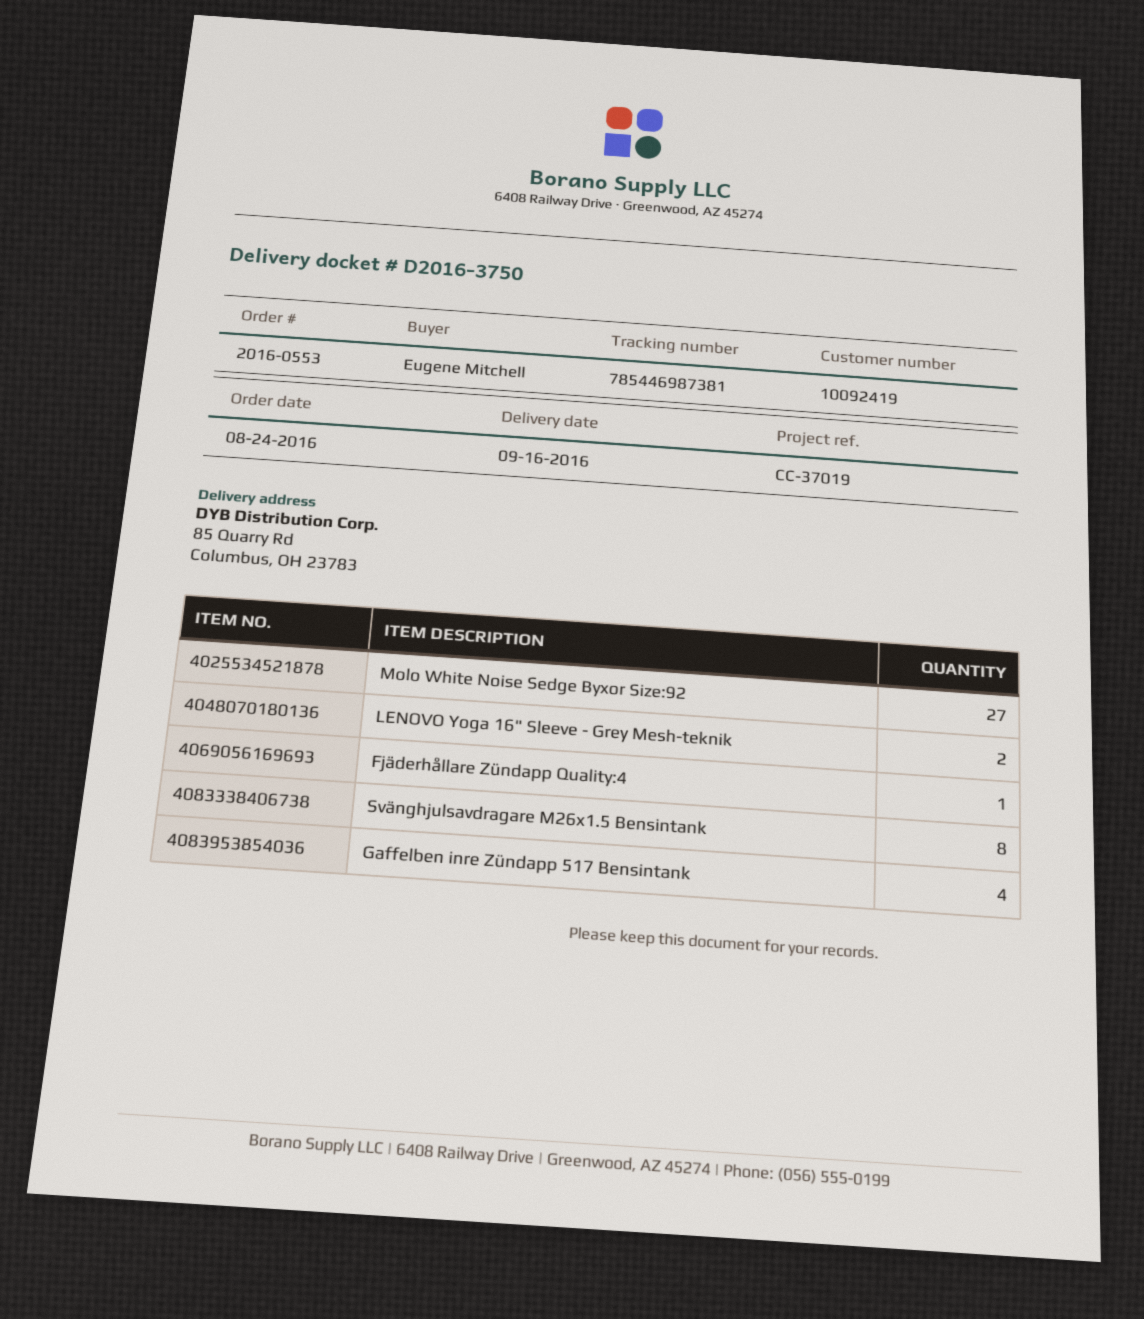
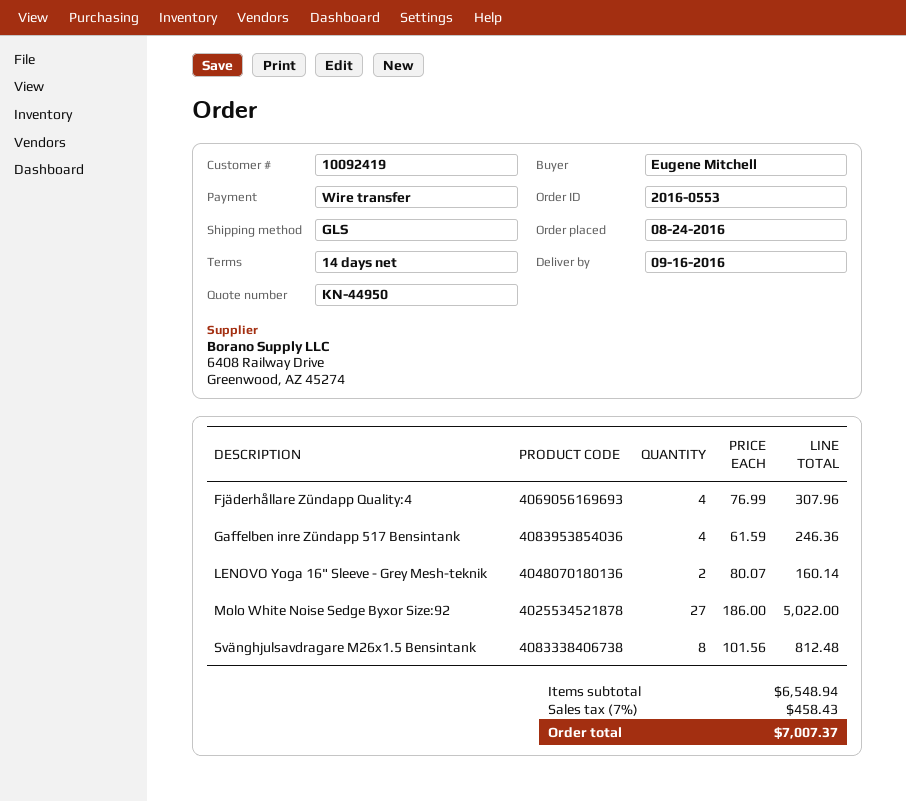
Fjäderhållare Zündapp Quality:4: 1 -> 4

